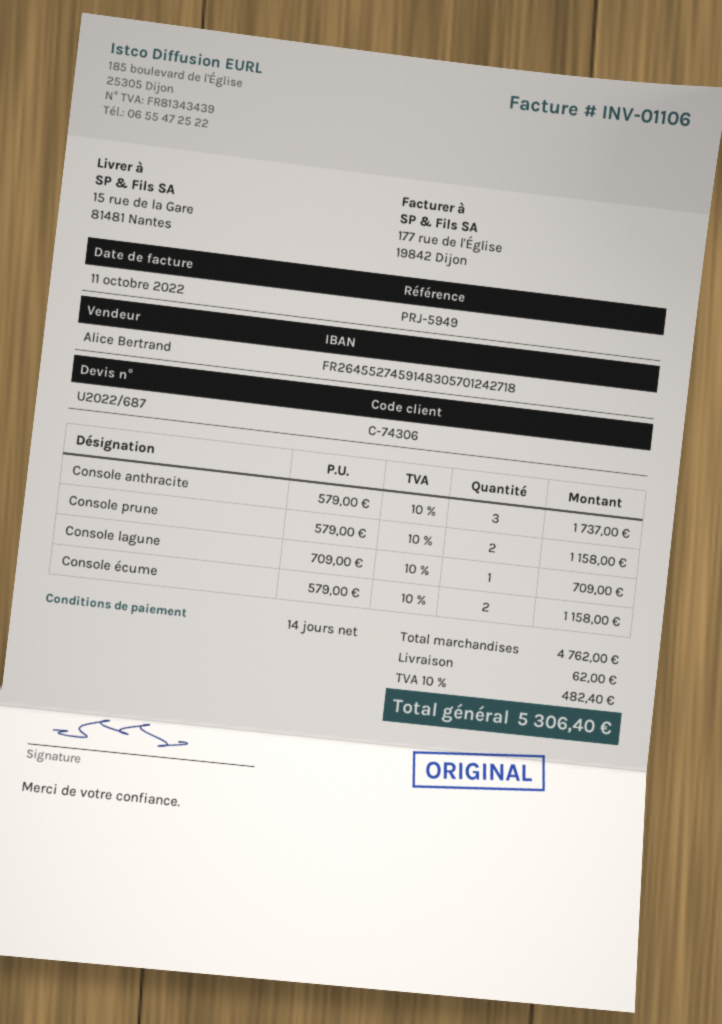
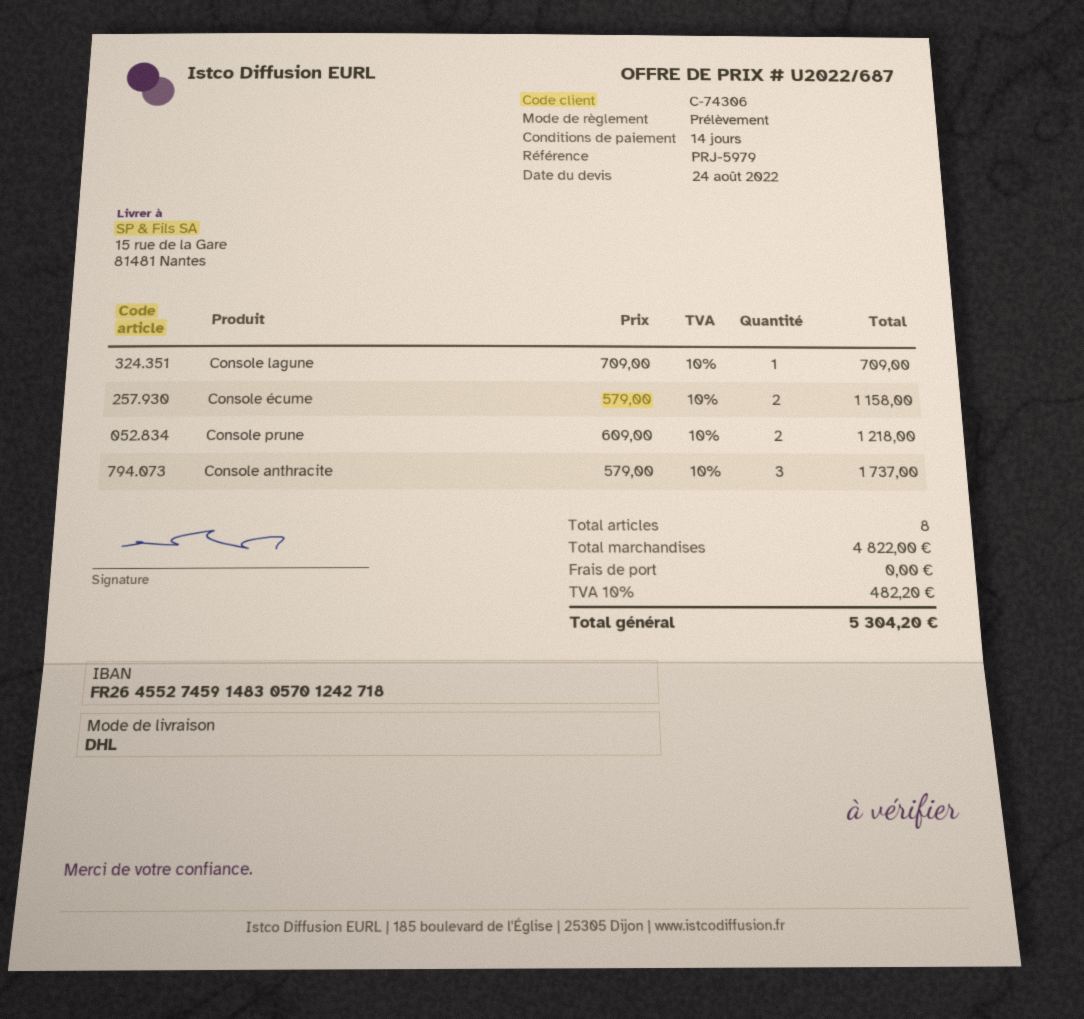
reference: PRJ-5949 -> PRJ-5979
Console prune: 2 x 579.00 = 1158.00 -> 2 x 609.00 = 1218.00
subtotal: 4762.00 -> 4822.00
shipping: 62.00 -> 0.00
tax: 10% = 482.40 -> 10% = 482.20
total: 5306.40 -> 5304.20

